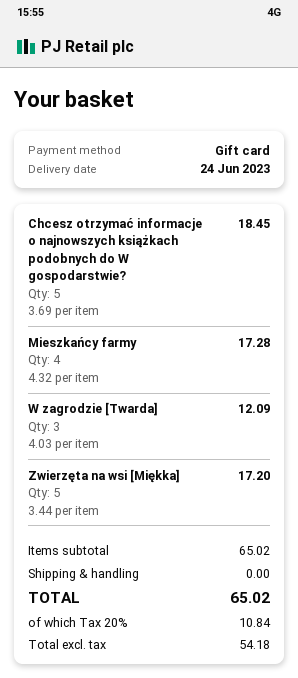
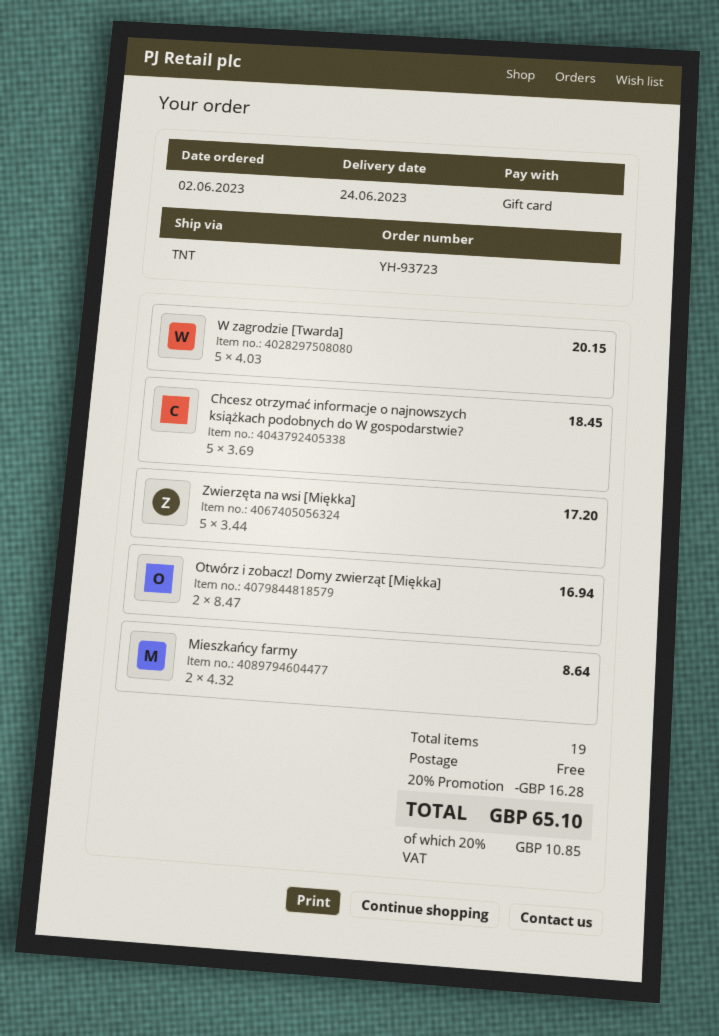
Mieszkańcy farmy: 4 x 4.32 = 17.28 -> 2 x 4.32 = 8.64
W zagrodzie [Twarda]: 3 x 4.03 = 12.09 -> 5 x 4.03 = 20.15
Otwórz i zobacz! Domy zwierząt [Miękka]: none -> 2 x 8.47 = 16.94
discount: none -> 20% = 16.28
tax: 20% = 10.84 -> 20% = 10.85
total: 65.02 -> 65.10

